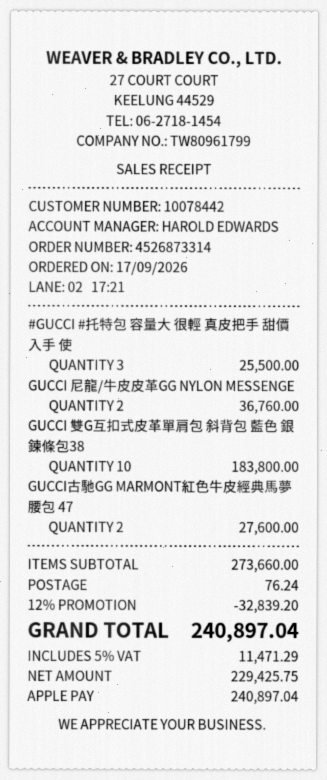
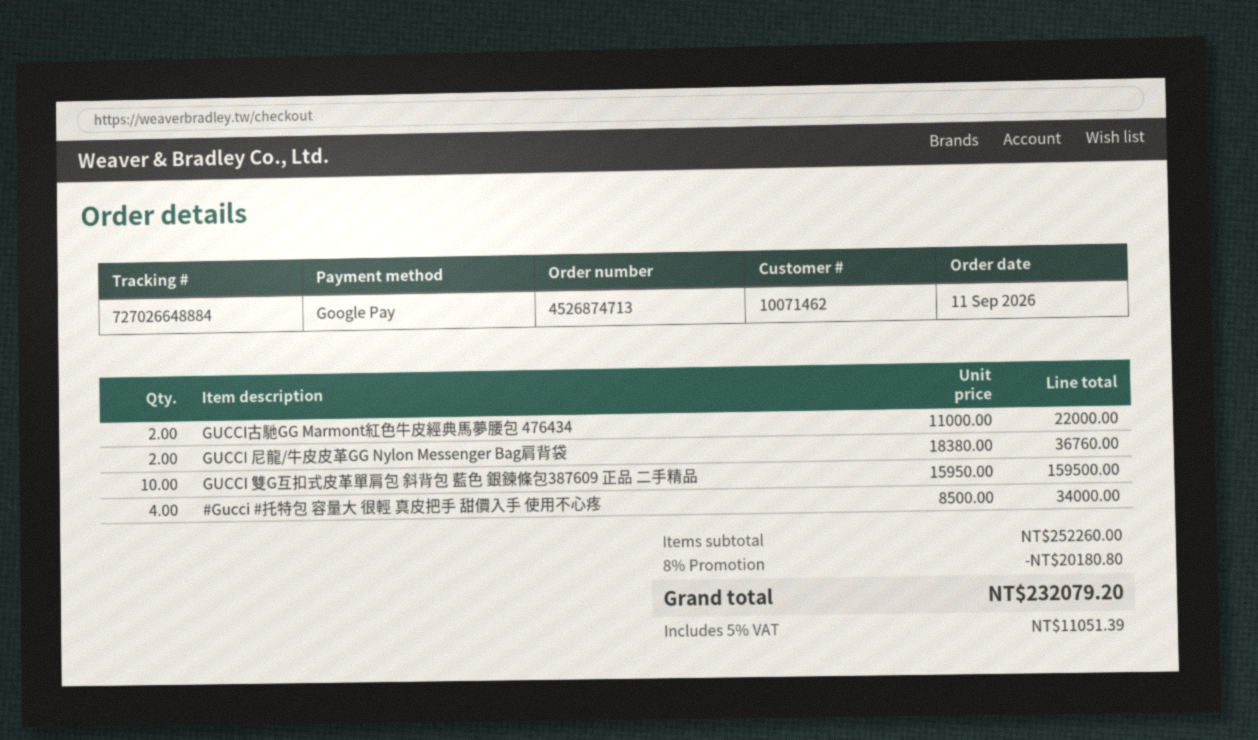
order number: 4526873314 -> 4526874713
order date: 2026-09-17 -> 2026-09-11
customer number: 10078442 -> 10071462
payment method: Apple Pay -> Google Pay
#GUCCI #托特包 容量大 很輕 真皮把手 甜價入手 使: 3 for 25500.00 -> 4 for 34000.00
GUCCI 雙G互扣式皮革單肩包 斜背包 藍色 銀鍊條包38: 10 for 183800.00 -> 10 for 159500.00
GUCCI古馳GG MARMONT紅色牛皮經典馬夢腰包 47: 2 for 27600.00 -> 2 for 22000.00
subtotal: 273660.00 -> 252260.00
discount: 12% = 32839.20 -> 8% = 20180.80
shipping: 76.24 -> none
tax: 5% = 11471.29 -> 5% = 11051.39
total: 240897.04 -> 232079.20

